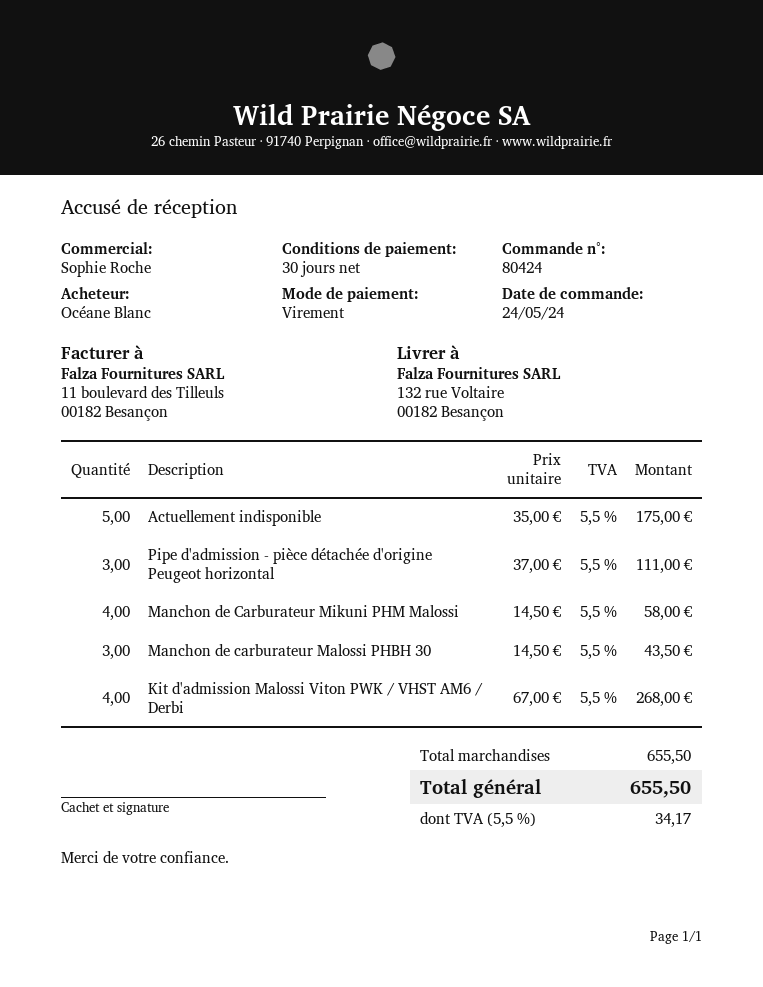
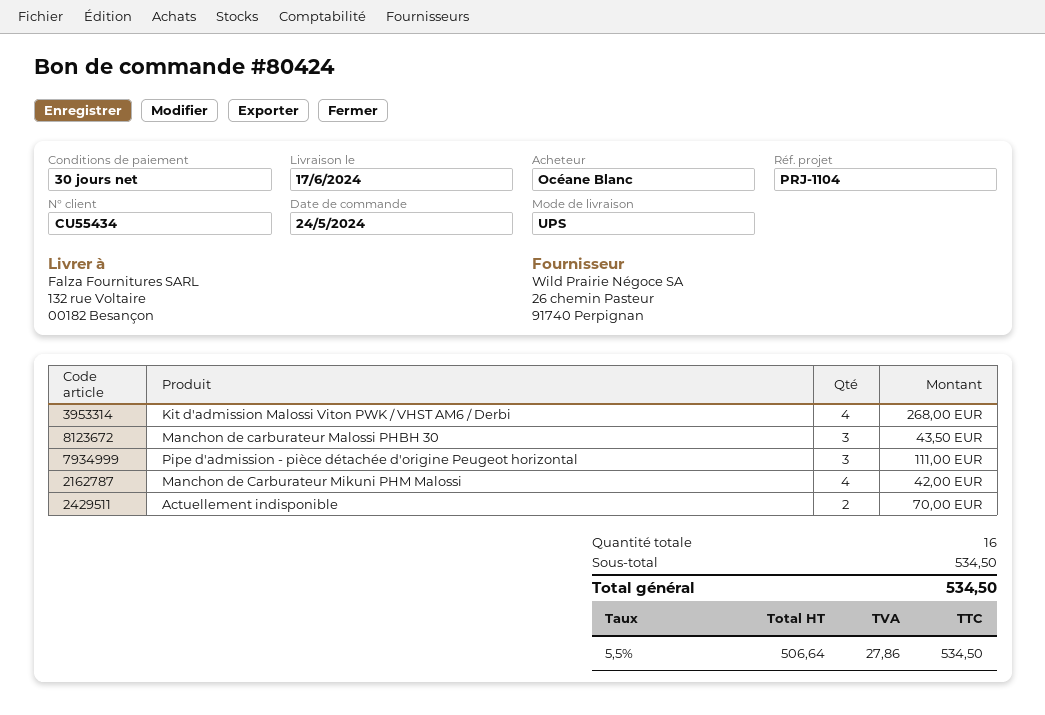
Actuellement indisponible: 5 for 175.00 -> 2 for 70.00
Manchon de Carburateur Mikuni PHM Malossi: 4 for 58.00 -> 4 for 42.00
subtotal: 655.50 -> 534.50
tax: 5.5% = 34.17 -> 5.5% = 27.86
total: 655.50 -> 534.50

